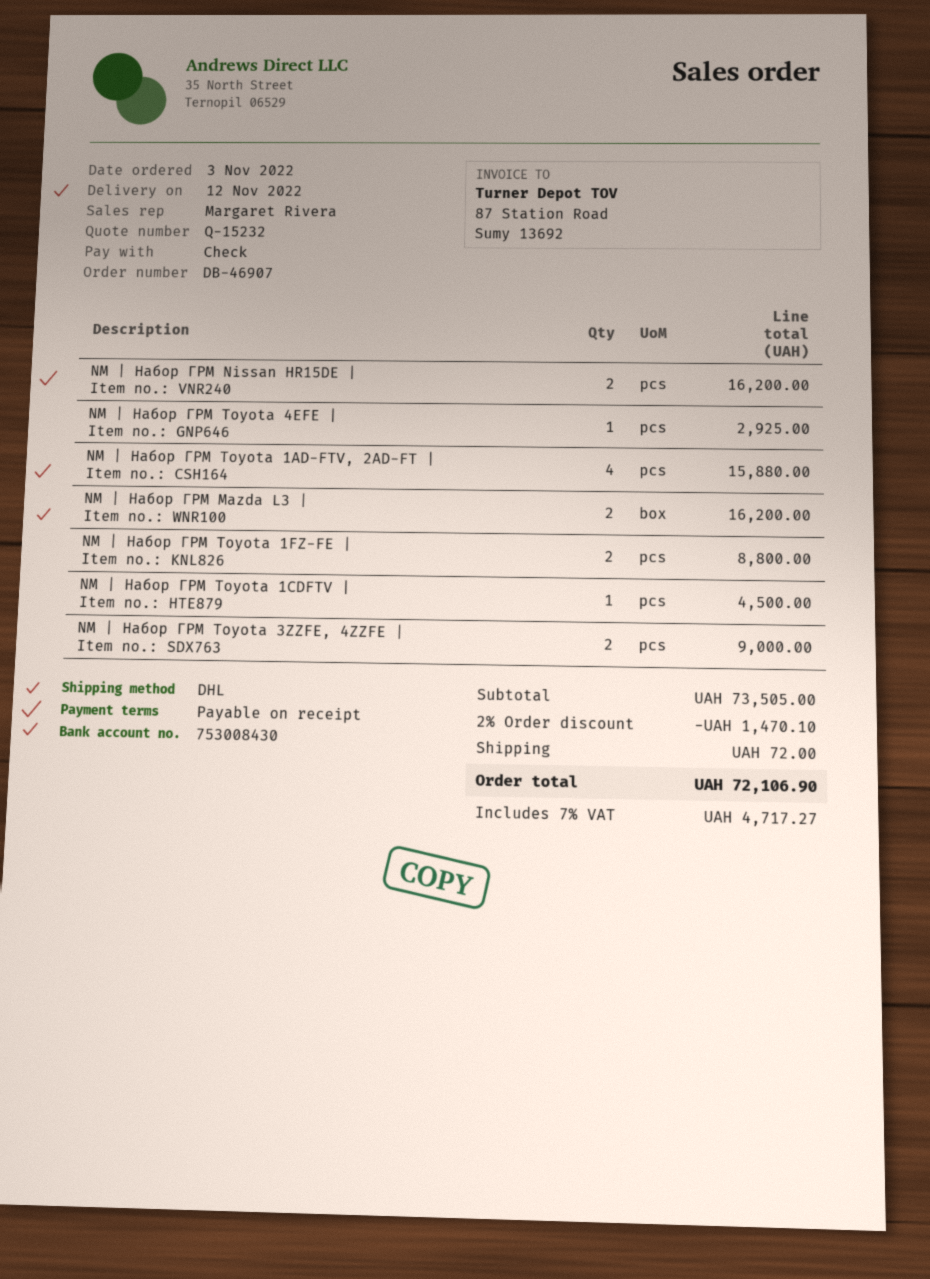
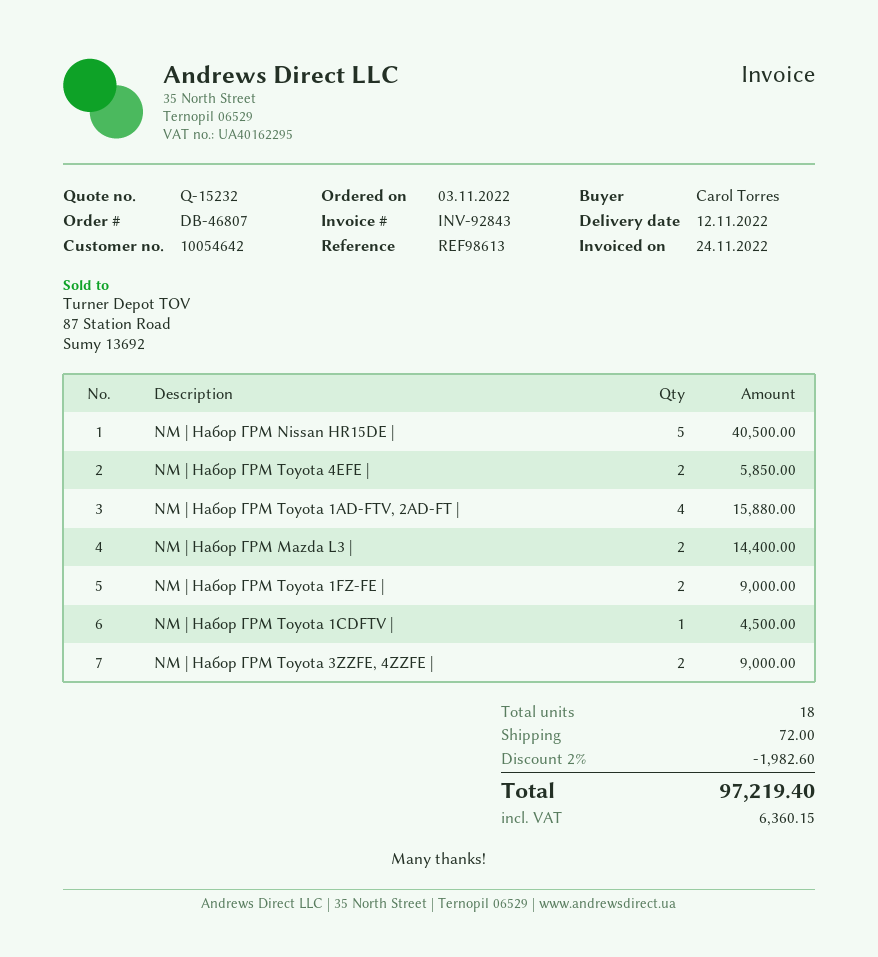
order number: DB-46907 -> DB-46807
NM | Набор ГРМ Nissan HR15DE |: 2 for 16200.00 -> 5 for 40500.00
NM | Набор ГРМ Toyota 4EFE |: 1 for 2925.00 -> 2 for 5850.00
NM | Набор ГРМ Mazda L3 |: 2 for 16200.00 -> 2 for 14400.00
NM | Набор ГРМ Toyota 1FZ-FE |: 2 for 8800.00 -> 2 for 9000.00
discount: 2% = 1470.10 -> 2% = 1982.60
tax: 4717.27 -> 6360.15
total: 72106.90 -> 97219.40

